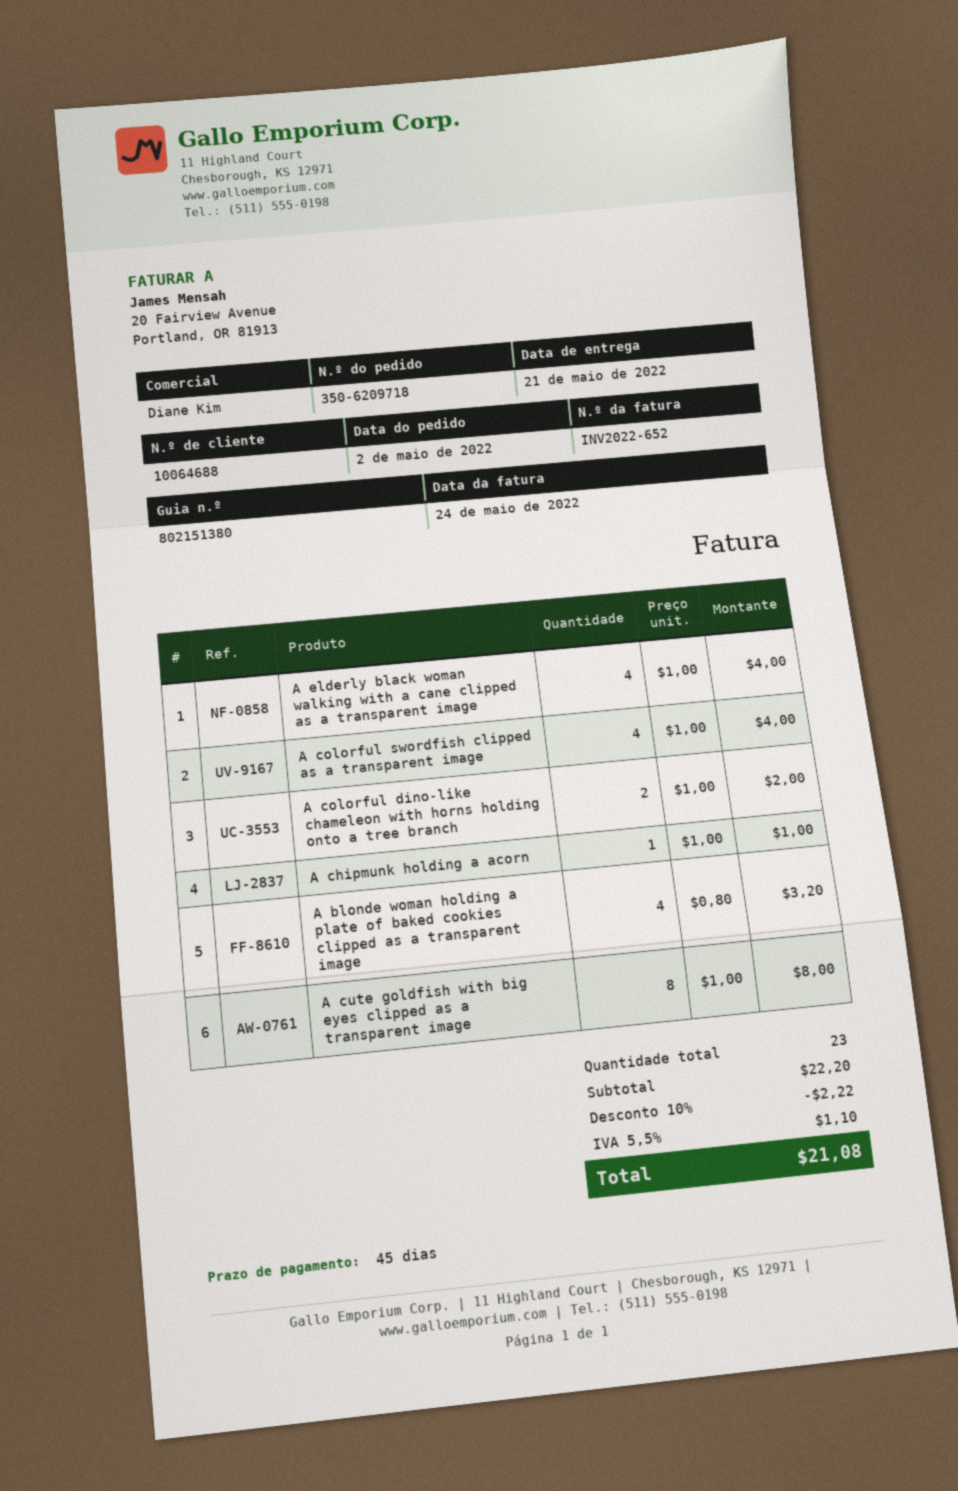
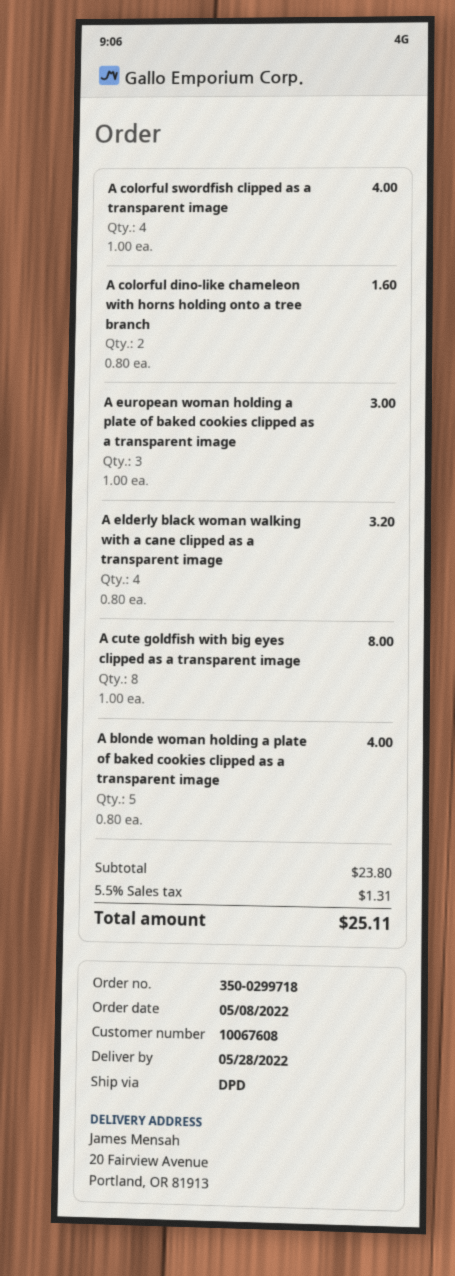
order number: 350-6209718 -> 350-0299718
order date: 2022-05-02 -> 2022-05-08
delivery date: 2022-05-21 -> 2022-05-28
customer number: 10064688 -> 10067608
A elderly black woman walking with a cane clipped as a transparent image: 4 x 1.00 = 4.00 -> 4 x 0.80 = 3.20
A colorful dino-like chameleon with horns holding onto a tree branch: 2 x 1.00 = 2.00 -> 2 x 0.80 = 1.60
A chipmunk holding a acorn: 1 x 1.00 = 1.00 -> none
A blonde woman holding a plate of baked cookies clipped as a transparent image: 4 x 0.80 = 3.20 -> 5 x 0.80 = 4.00
A european woman holding a plate of baked cookies clipped as a transparent image: none -> 3 x 1.00 = 3.00
subtotal: 22.20 -> 23.80
discount: 10% = 2.22 -> none
tax: 5.5% = 1.10 -> 5.5% = 1.31
total: 21.08 -> 25.11

